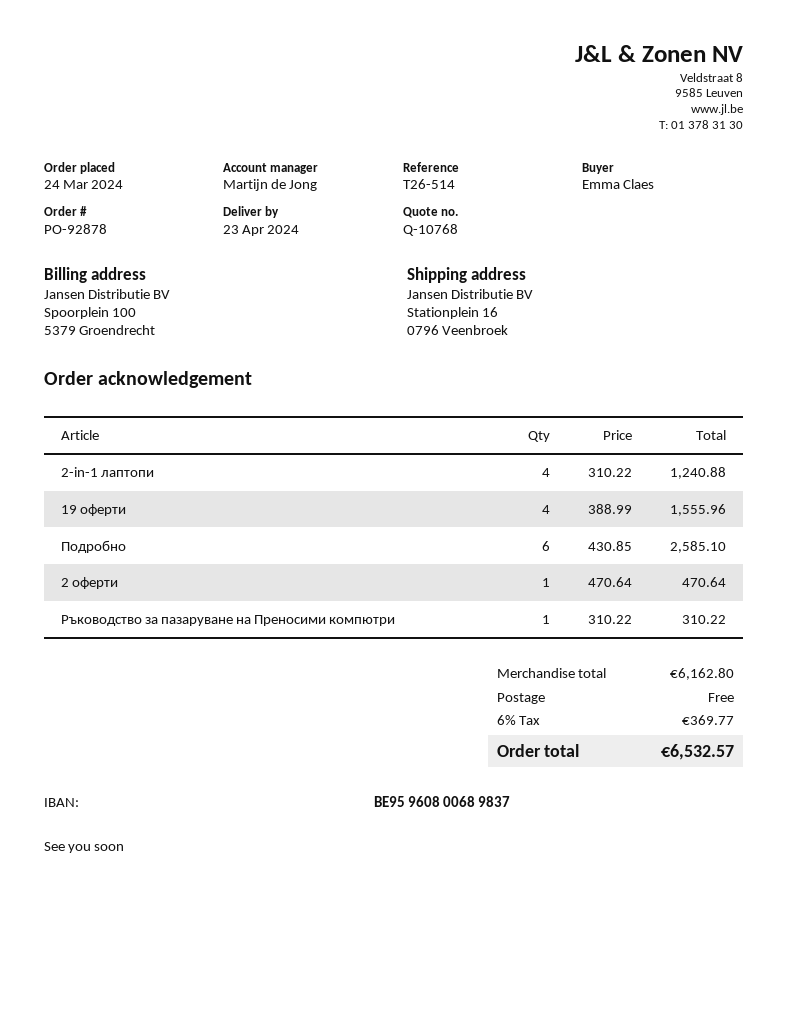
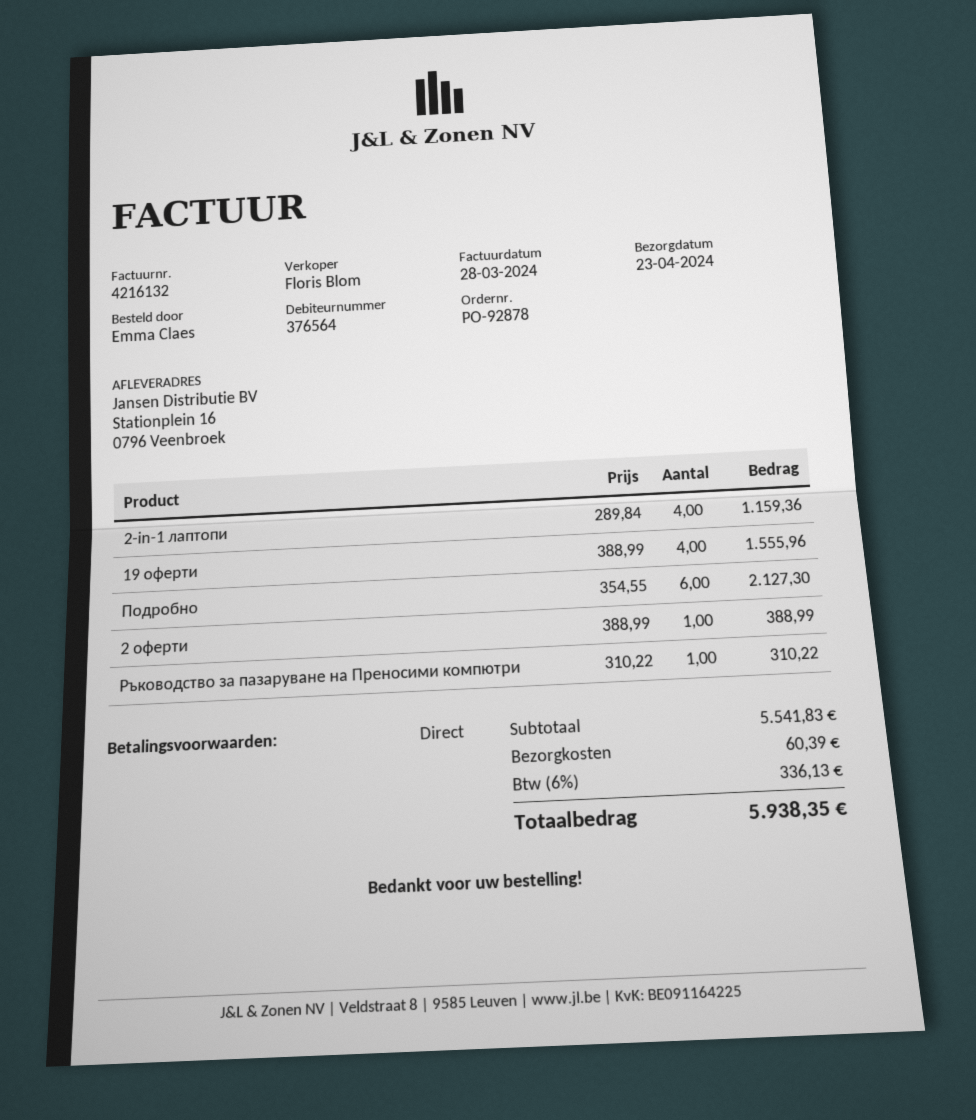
sales rep: Martijn de Jong -> Floris Blom
2-in-1 лаптопи: 4 x 310.22 = 1240.88 -> 4 x 289.84 = 1159.36
Подробно: 6 x 430.85 = 2585.10 -> 6 x 354.55 = 2127.30
2 оферти: 1 x 470.64 = 470.64 -> 1 x 388.99 = 388.99
subtotal: 6162.80 -> 5541.83
shipping: 0.00 -> 60.39
tax: 6% = 369.77 -> 6% = 336.13
total: 6532.57 -> 5938.35

